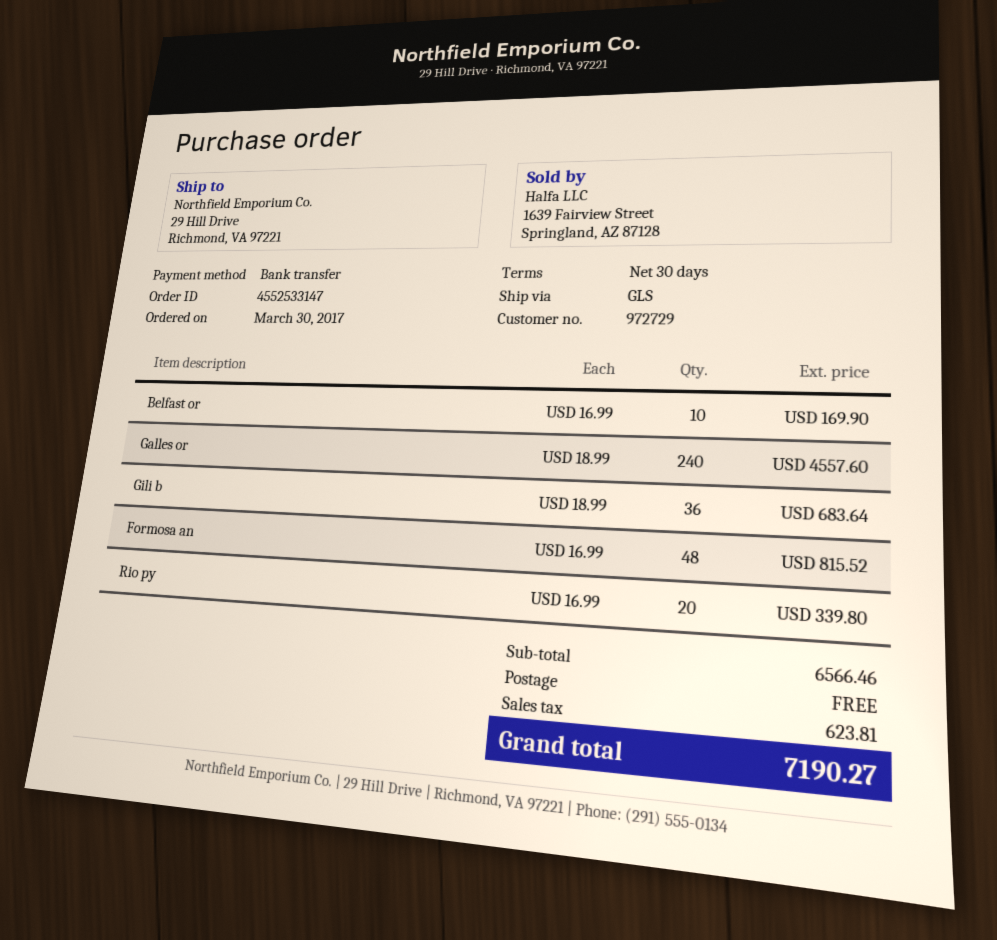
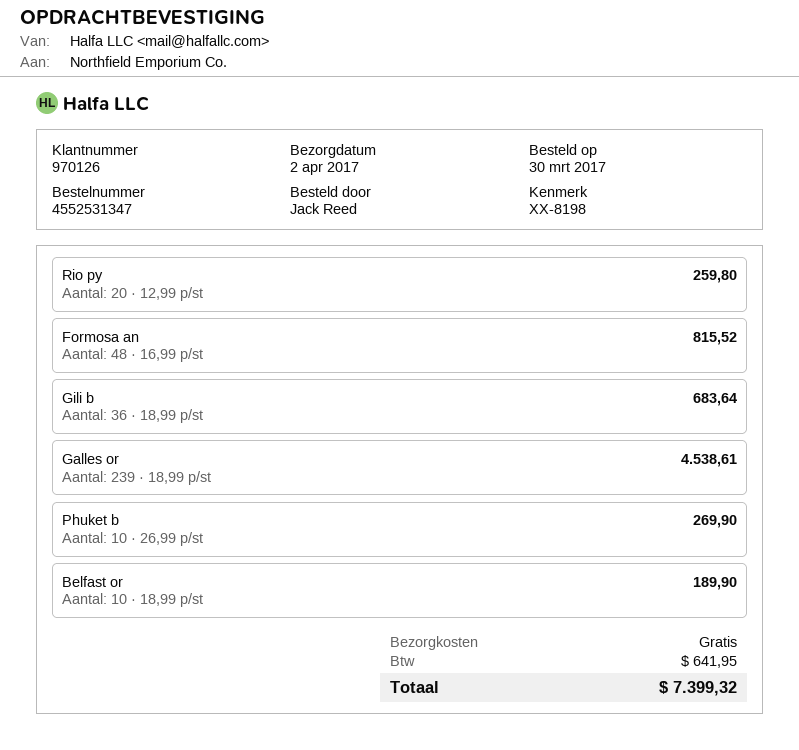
order number: 4552533147 -> 4552531347
customer number: 972729 -> 970126
Belfast or: 10 x 16.99 = 169.90 -> 10 x 18.99 = 189.90
Galles or: 240 x 18.99 = 4557.60 -> 239 x 18.99 = 4538.61
Rio py: 20 x 16.99 = 339.80 -> 20 x 12.99 = 259.80
Phuket b: none -> 10 x 26.99 = 269.90
tax: 623.81 -> 641.95
total: 7190.27 -> 7399.32

